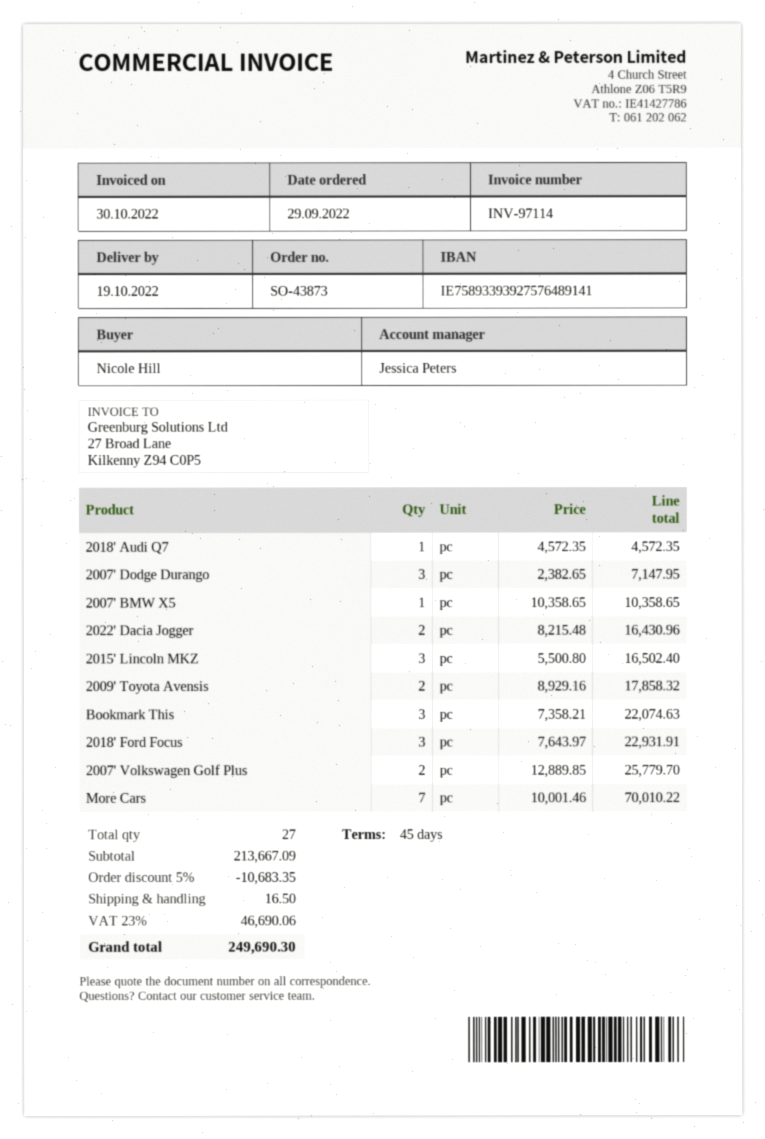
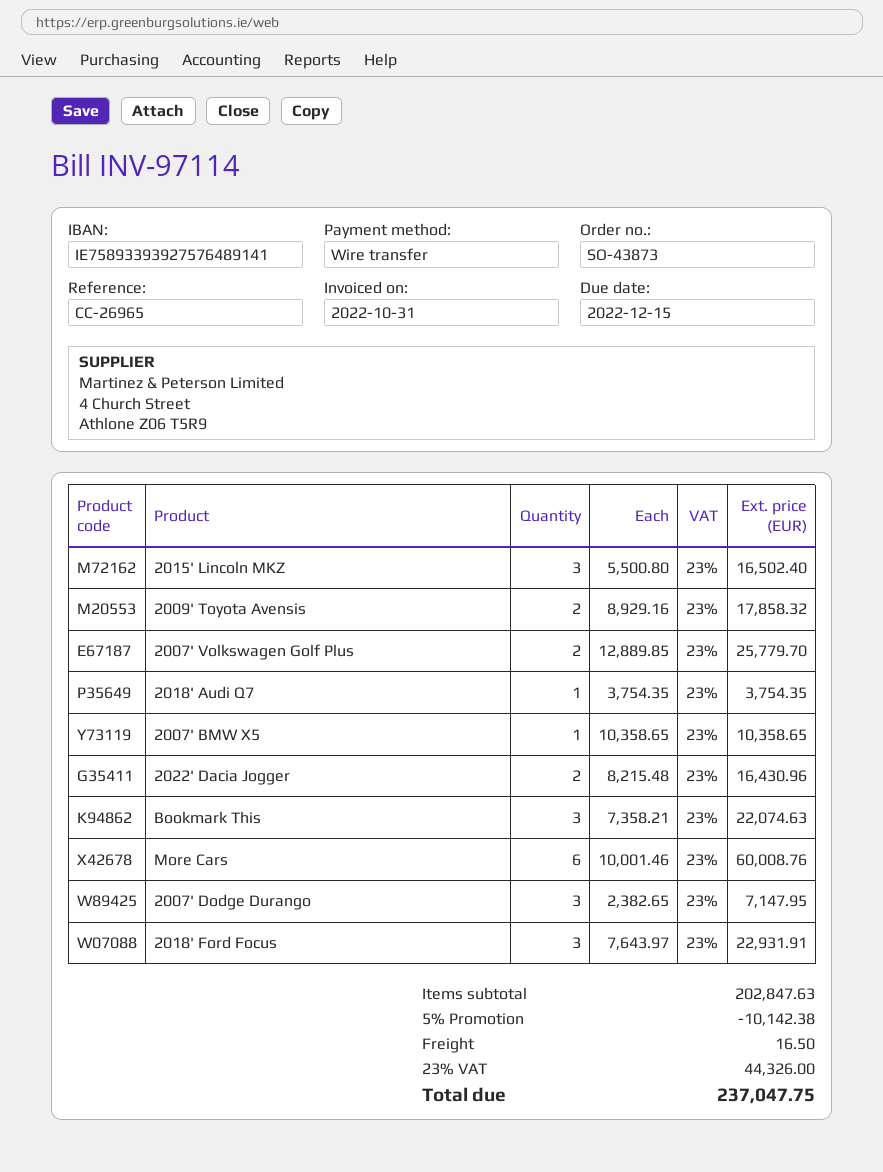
invoice date: 2022-10-30 -> 2022-10-31
2018' Audi Q7: 1 x 4572.35 = 4572.35 -> 1 x 3754.35 = 3754.35
More Cars: 7 x 10001.46 = 70010.22 -> 6 x 10001.46 = 60008.76
subtotal: 213667.09 -> 202847.63
discount: 5% = 10683.35 -> 5% = 10142.38
tax: 23% = 46690.06 -> 23% = 44326.00
total: 249690.30 -> 237047.75

